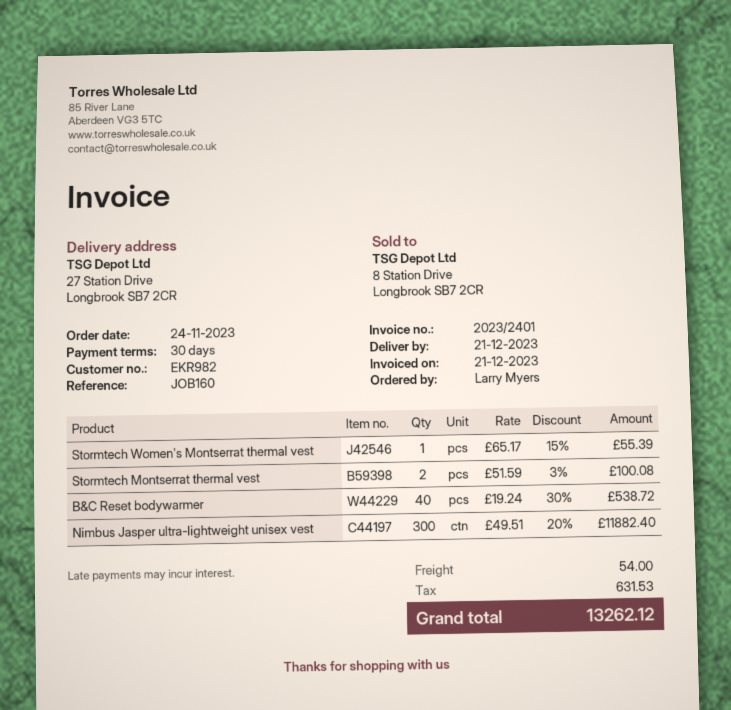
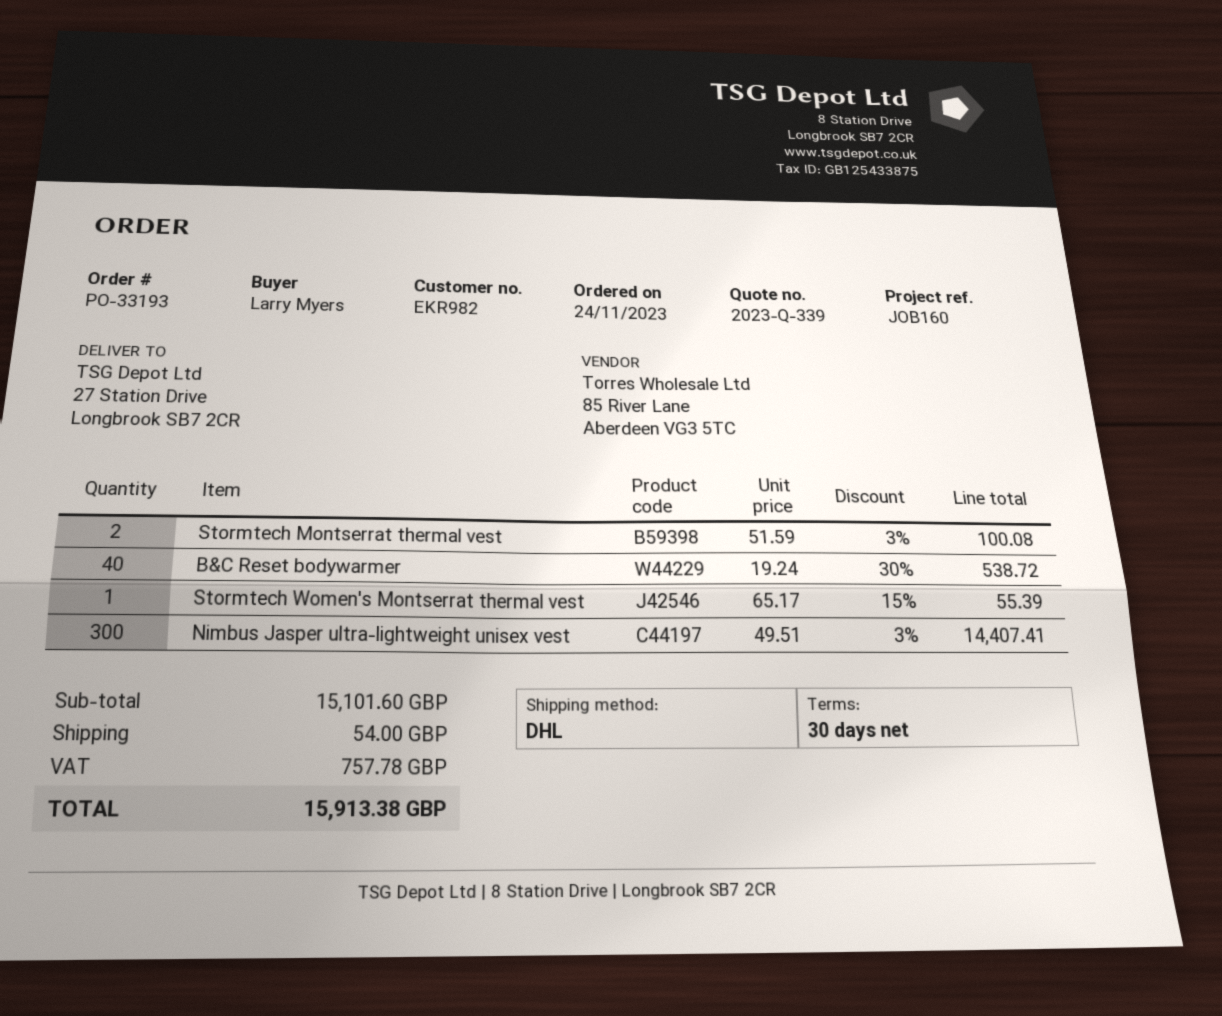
Nimbus Jasper ultra-lightweight unisex vest: 300 x 49.51 - 20% = 11882.40 -> 300 x 49.51 - 3% = 14407.41
tax: 631.53 -> 757.78
total: 13262.12 -> 15913.38

